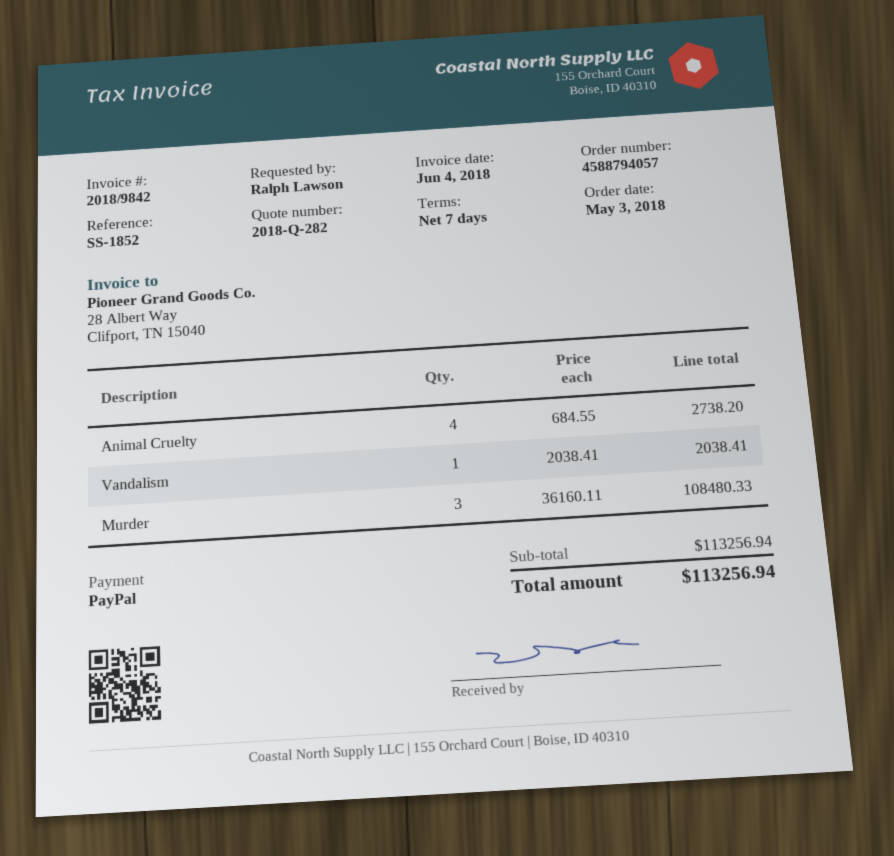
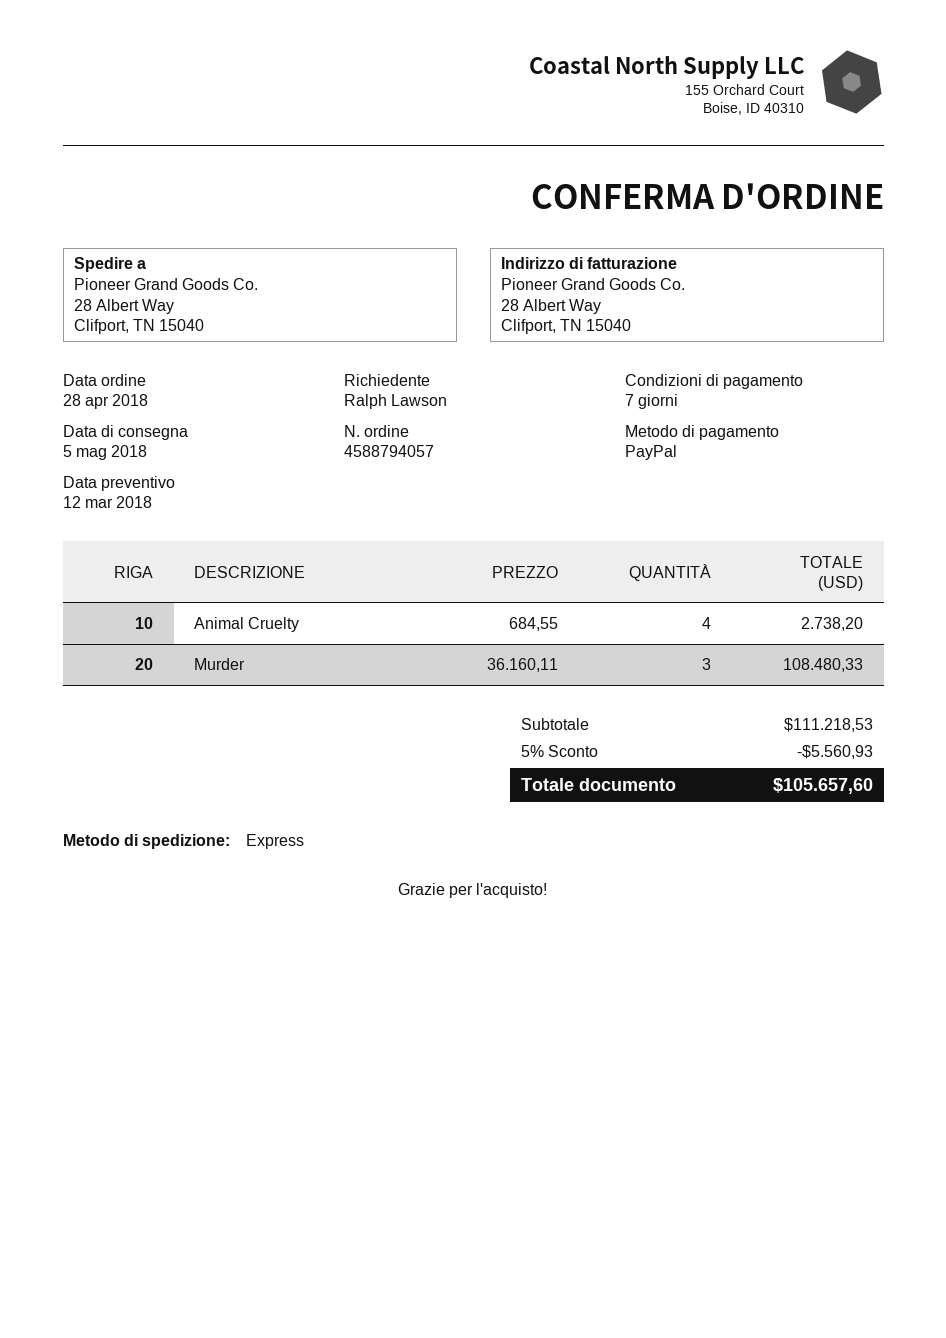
order date: 2018-05-03 -> 2018-04-28
Vandalism: 1 x 2038.41 = 2038.41 -> none
subtotal: 113256.94 -> 111218.53
discount: none -> 5% = 5560.93
total: 113256.94 -> 105657.60

